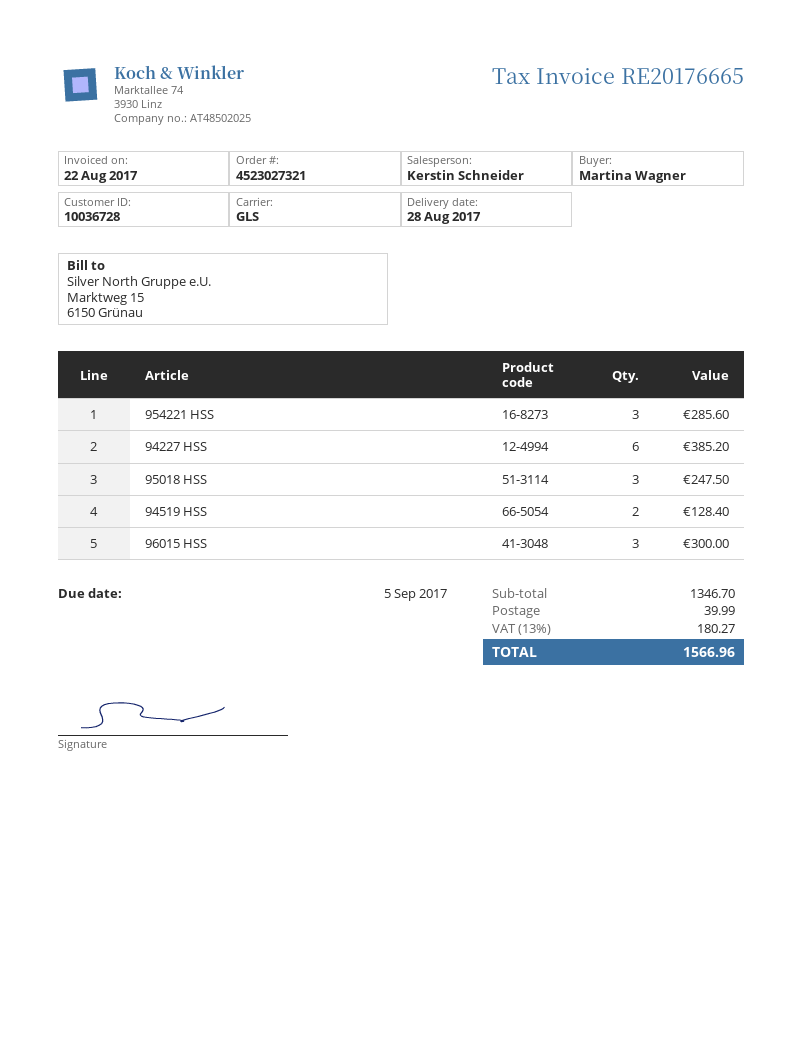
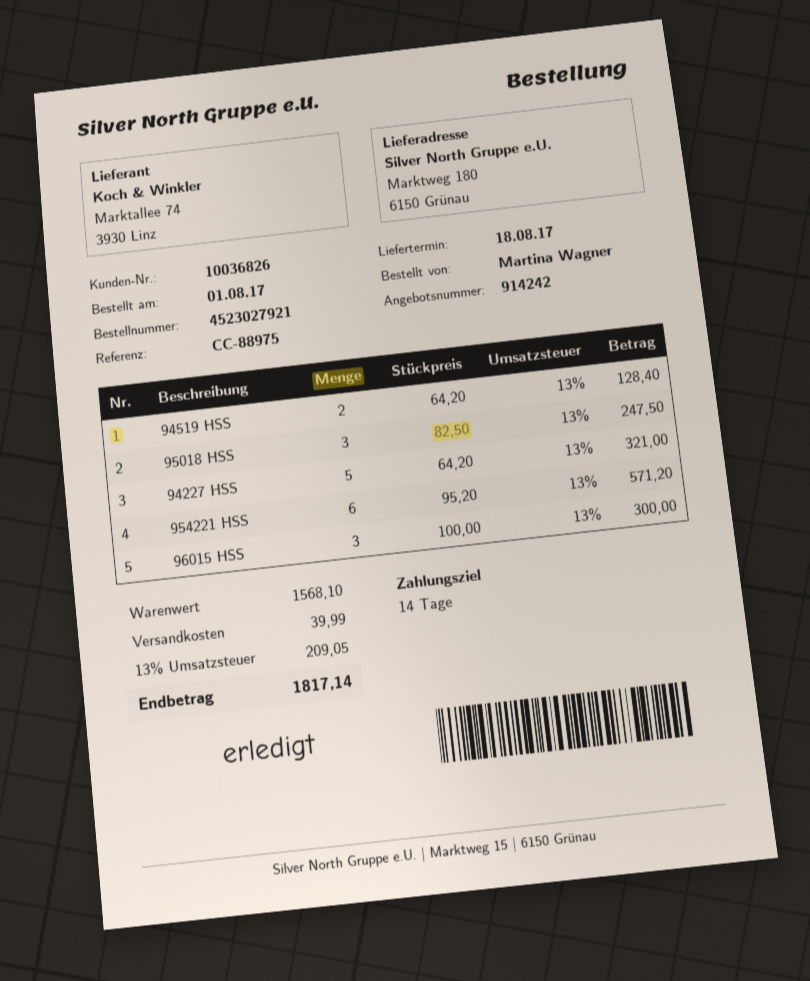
order number: 4523027321 -> 4523027921
delivery date: 2017-08-28 -> 2017-08-18
customer number: 10036728 -> 10036826
954221 HSS: 3 for 285.60 -> 6 for 571.20
94227 HSS: 6 for 385.20 -> 5 for 321.00
subtotal: 1346.70 -> 1568.10
tax: 13% = 180.27 -> 13% = 209.05
total: 1566.96 -> 1817.14

